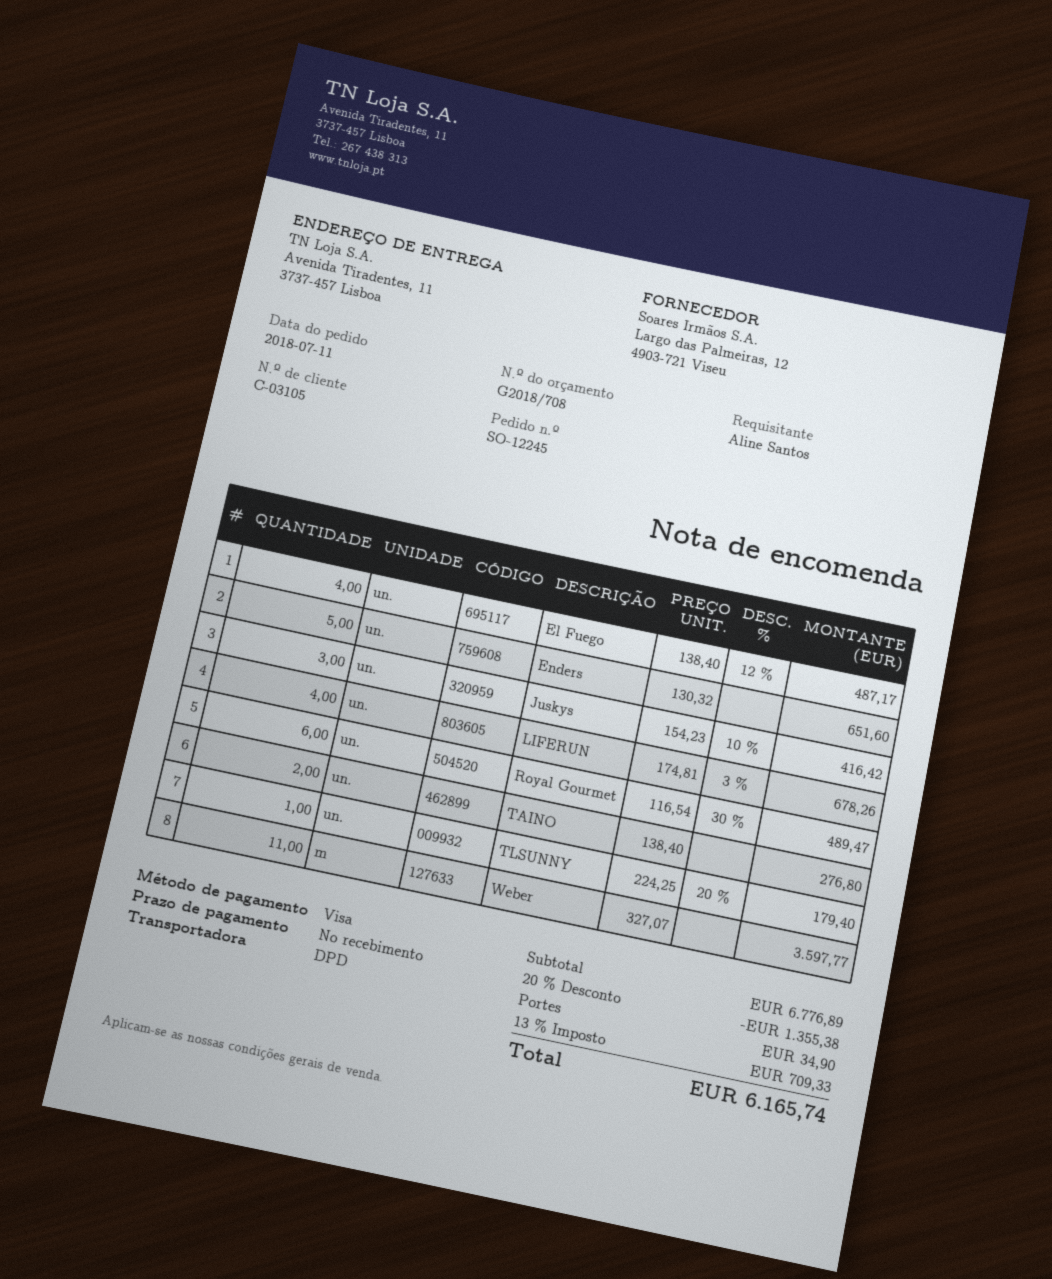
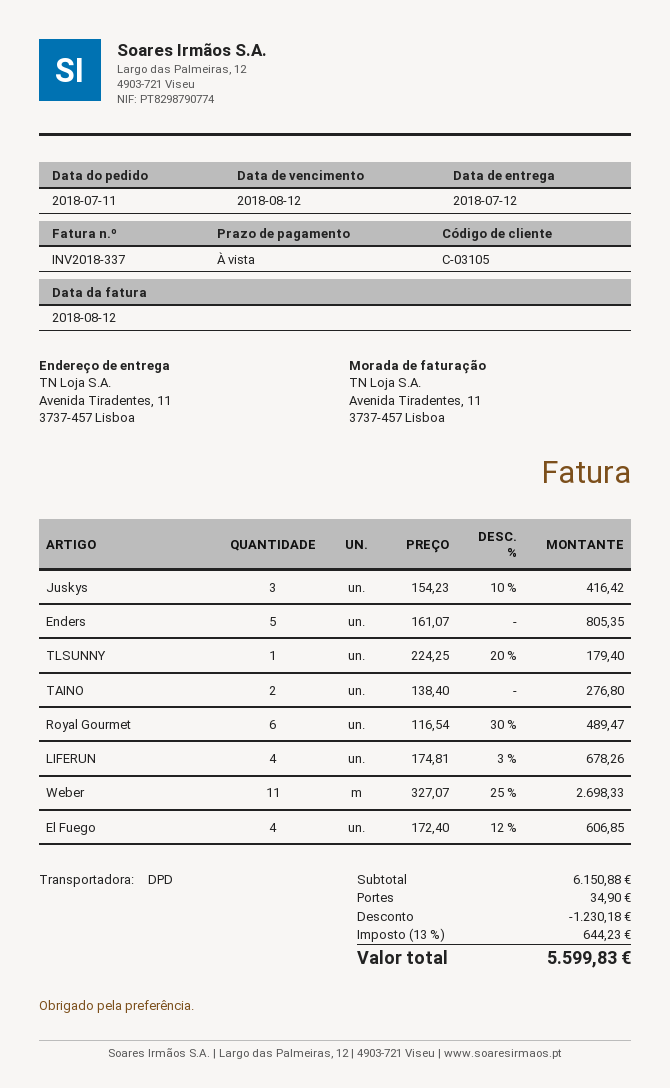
El Fuego: 4 x 138.40 - 12% = 487.17 -> 4 x 172.40 - 12% = 606.85
Enders: 5 x 130.32 = 651.60 -> 5 x 161.07 = 805.35
Weber: 11 x 327.07 = 3597.77 -> 11 x 327.07 - 25% = 2698.33
subtotal: 6776.89 -> 6150.88
discount: 1355.38 -> 1230.18
tax: 13% = 709.33 -> 13% = 644.23
total: 6165.74 -> 5599.83

